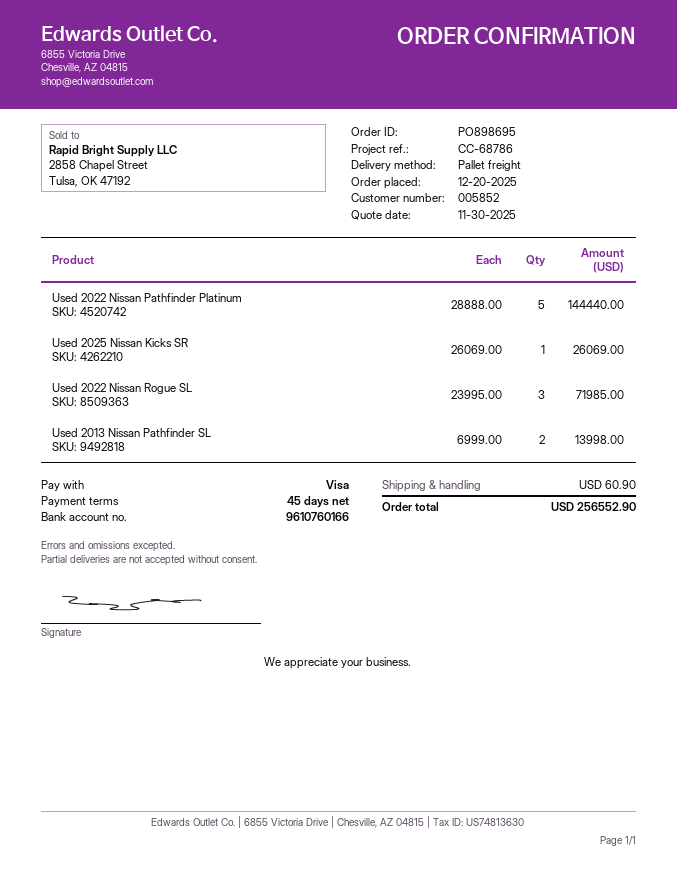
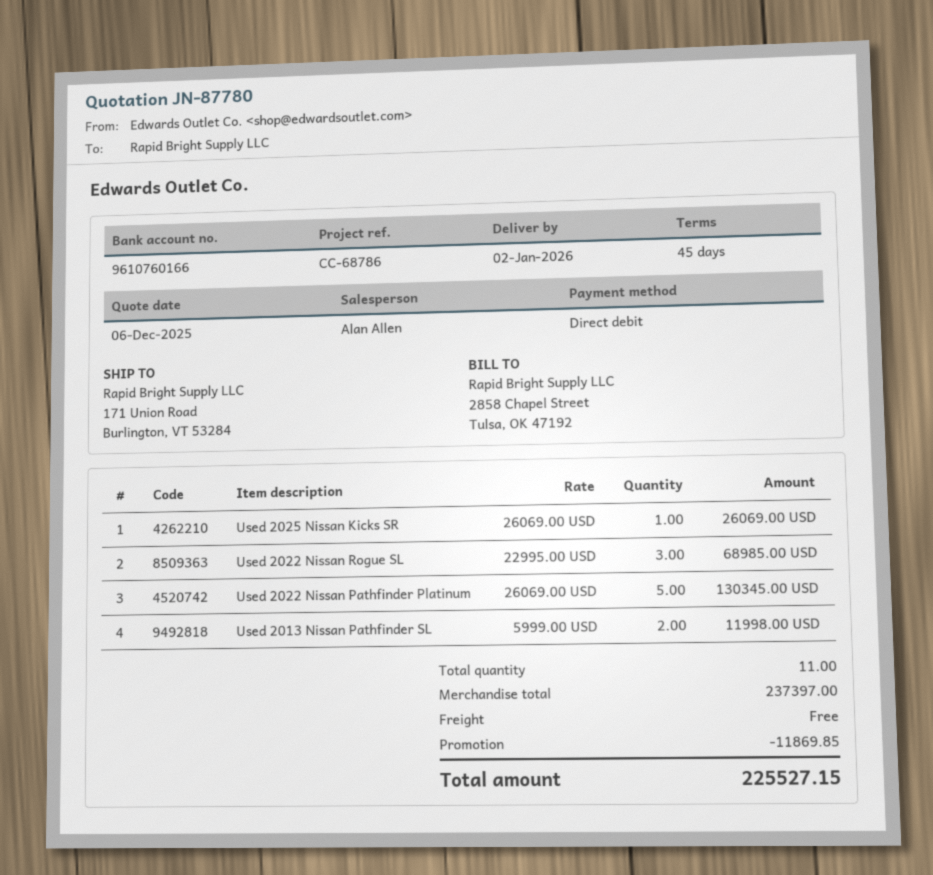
quote date: 2025-11-30 -> 2025-12-06
payment method: Visa -> direct debit
Used 2022 Nissan Pathfinder Platinum: 5 x 28888.00 = 144440.00 -> 5 x 26069.00 = 130345.00
Used 2022 Nissan Rogue SL: 3 x 23995.00 = 71985.00 -> 3 x 22995.00 = 68985.00
Used 2013 Nissan Pathfinder SL: 2 x 6999.00 = 13998.00 -> 2 x 5999.00 = 11998.00
discount: none -> 11869.85
shipping: 60.90 -> 0.00
total: 256552.90 -> 225527.15

